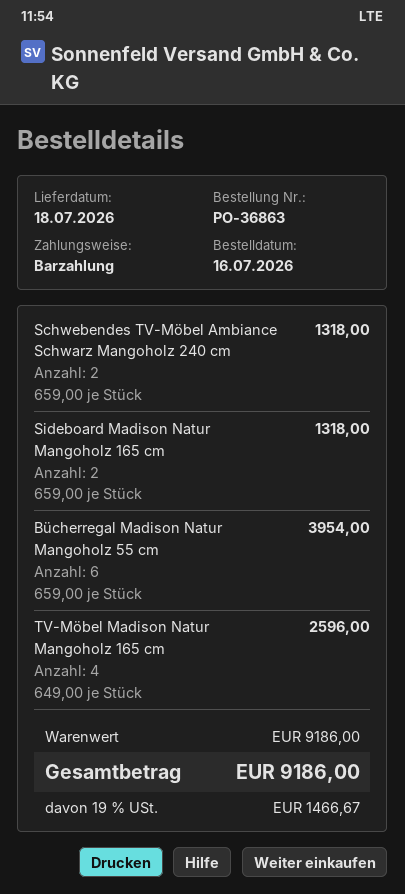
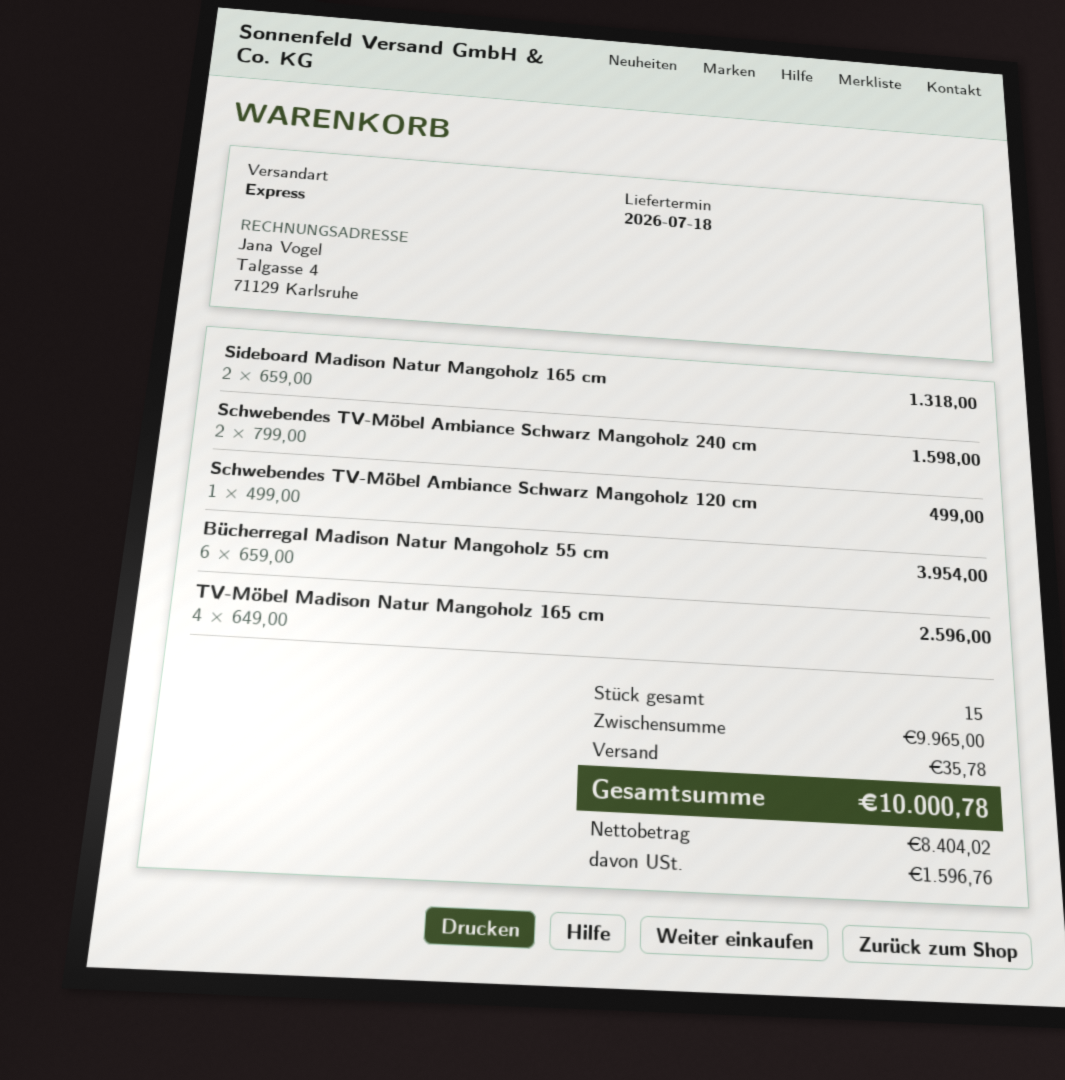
Schwebendes TV-Möbel Ambiance Schwarz Mangoholz 240 cm: 2 x 659.00 = 1318.00 -> 2 x 799.00 = 1598.00
Schwebendes TV-Möbel Ambiance Schwarz Mangoholz 120 cm: none -> 1 x 499.00 = 499.00
subtotal: 9186.00 -> 9965.00
shipping: none -> 35.78
tax: 1466.67 -> 1596.76
total: 9186.00 -> 10000.78

